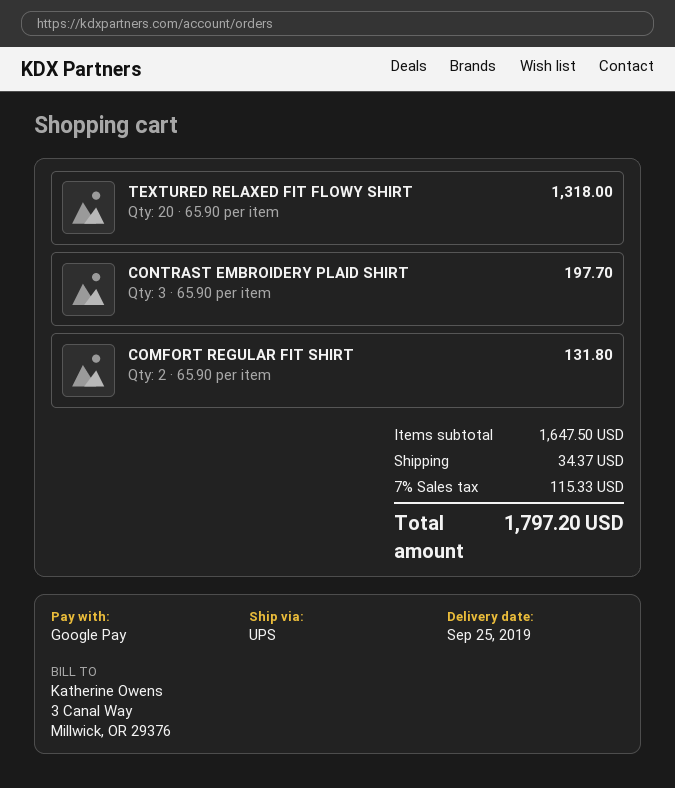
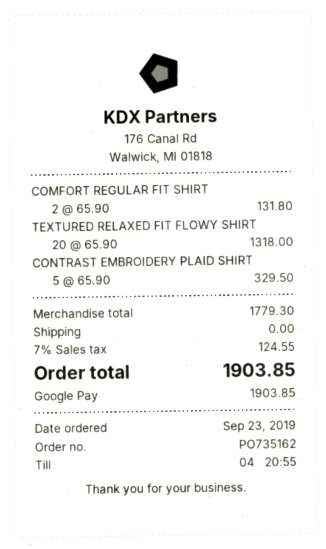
CONTRAST EMBROIDERY PLAID SHIRT: 3 x 65.90 = 197.70 -> 5 x 65.90 = 329.50
subtotal: 1647.50 -> 1779.30
shipping: 34.37 -> 0.00
tax: 7% = 115.33 -> 7% = 124.55
total: 1797.20 -> 1903.85

